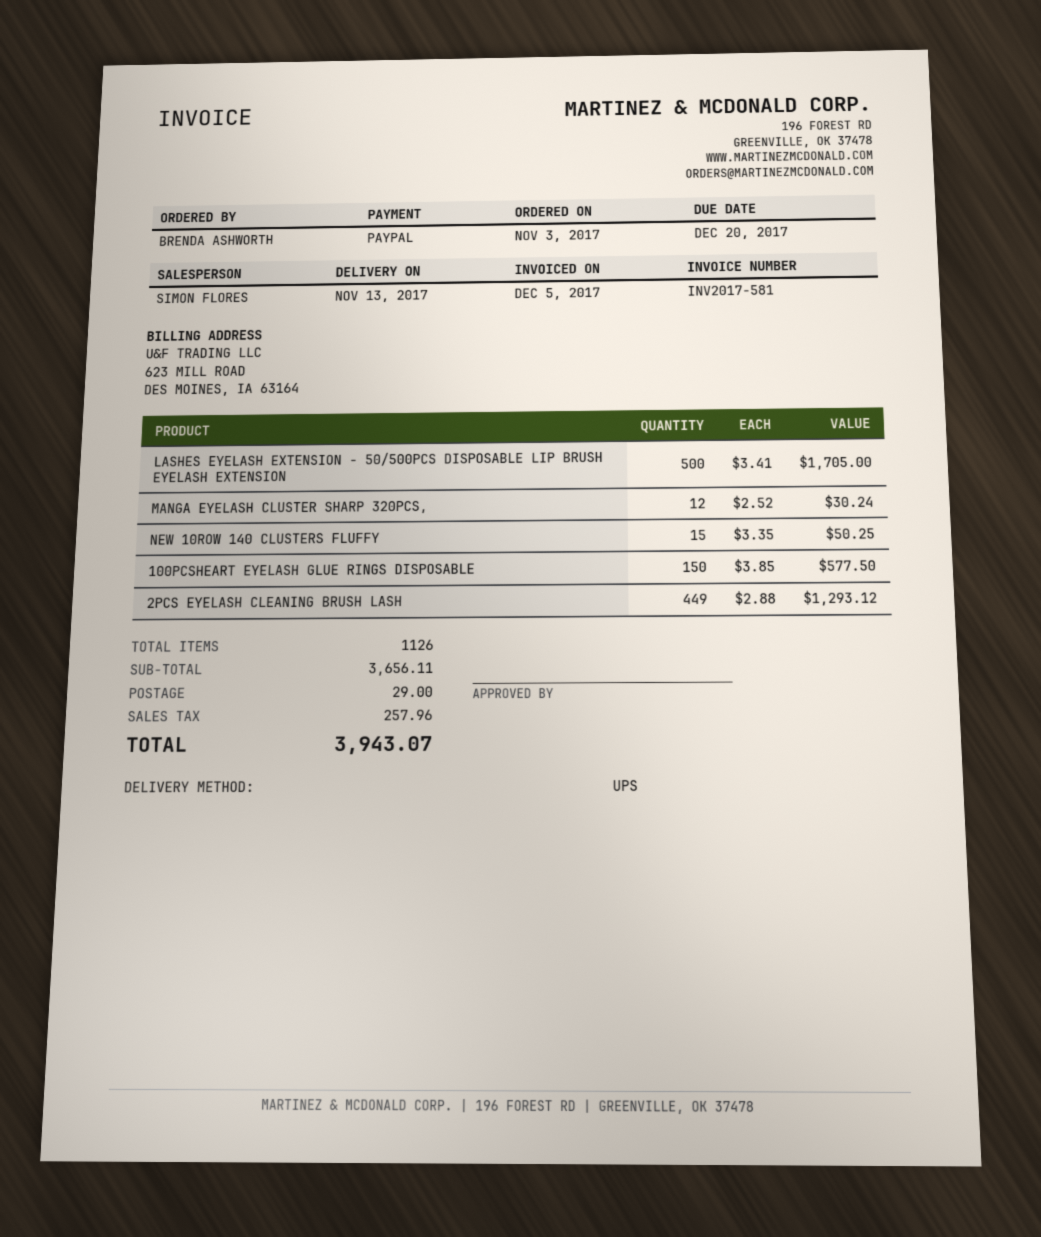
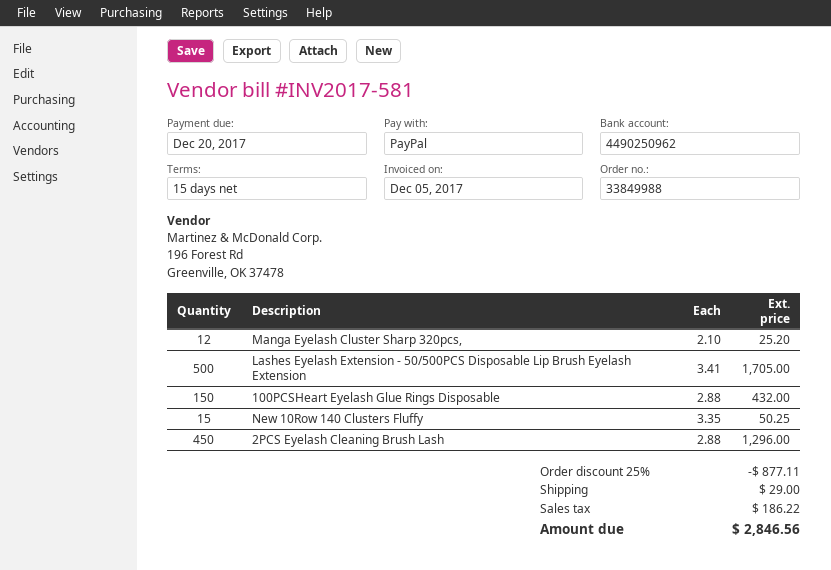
MANGA EYELASH CLUSTER SHARP 320PCS,: 12 x 2.52 = 30.24 -> 12 x 2.10 = 25.20
100PCSHEART EYELASH GLUE RINGS DISPOSABLE: 150 x 3.85 = 577.50 -> 150 x 2.88 = 432.00
2PCS EYELASH CLEANING BRUSH LASH: 449 x 2.88 = 1293.12 -> 450 x 2.88 = 1296.00
discount: none -> 25% = 877.11
tax: 257.96 -> 186.22
total: 3943.07 -> 2846.56

